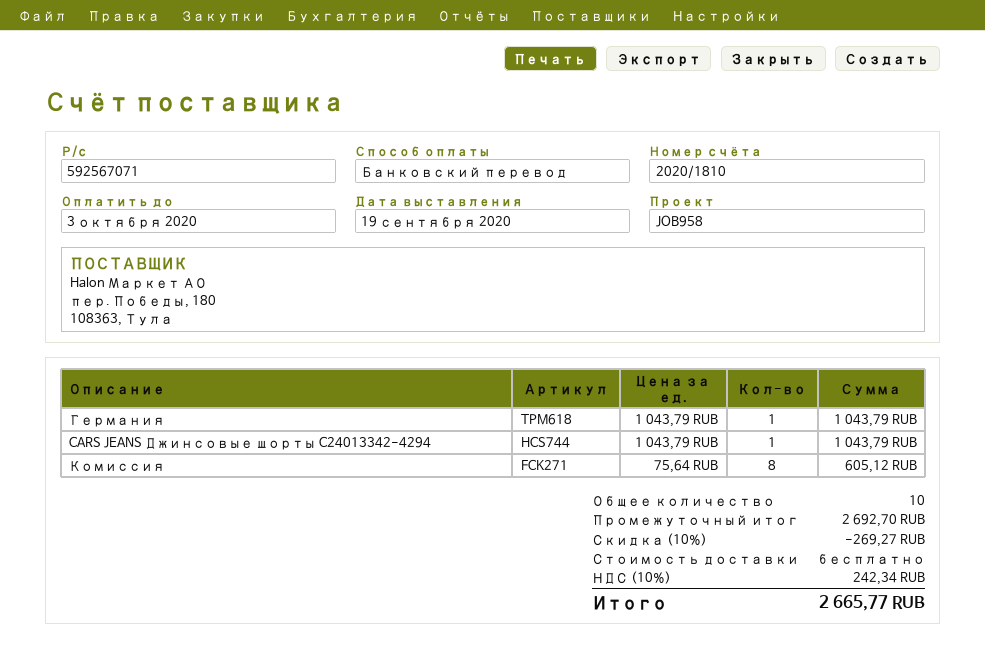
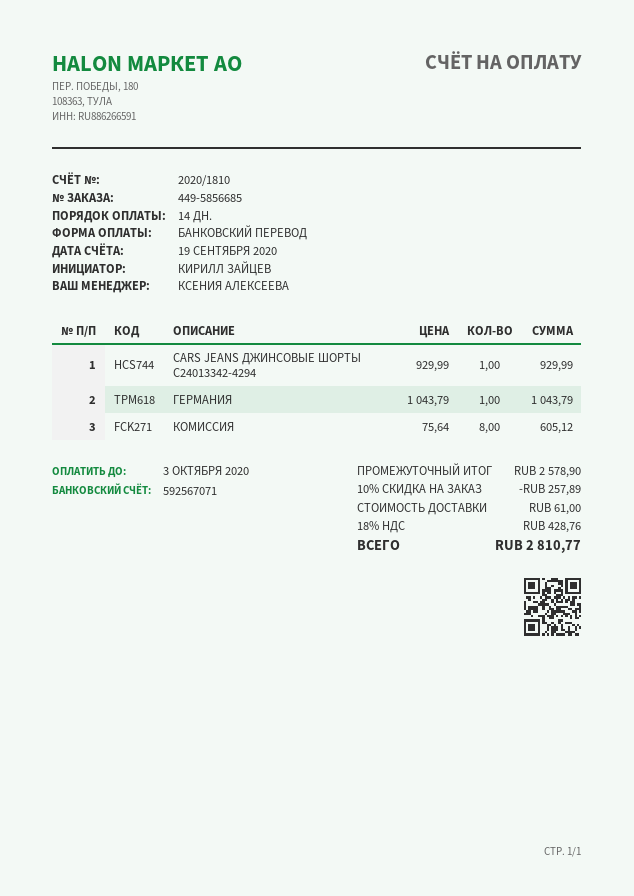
CARS JEANS Джинсовые шорты C24013342-4294: 1 x 1043.79 = 1043.79 -> 1 x 929.99 = 929.99
subtotal: 2692.70 -> 2578.90
discount: 10% = 269.27 -> 10% = 257.89
shipping: 0.00 -> 61.00
tax: 10% = 242.34 -> 18% = 428.76
total: 2665.77 -> 2810.77

